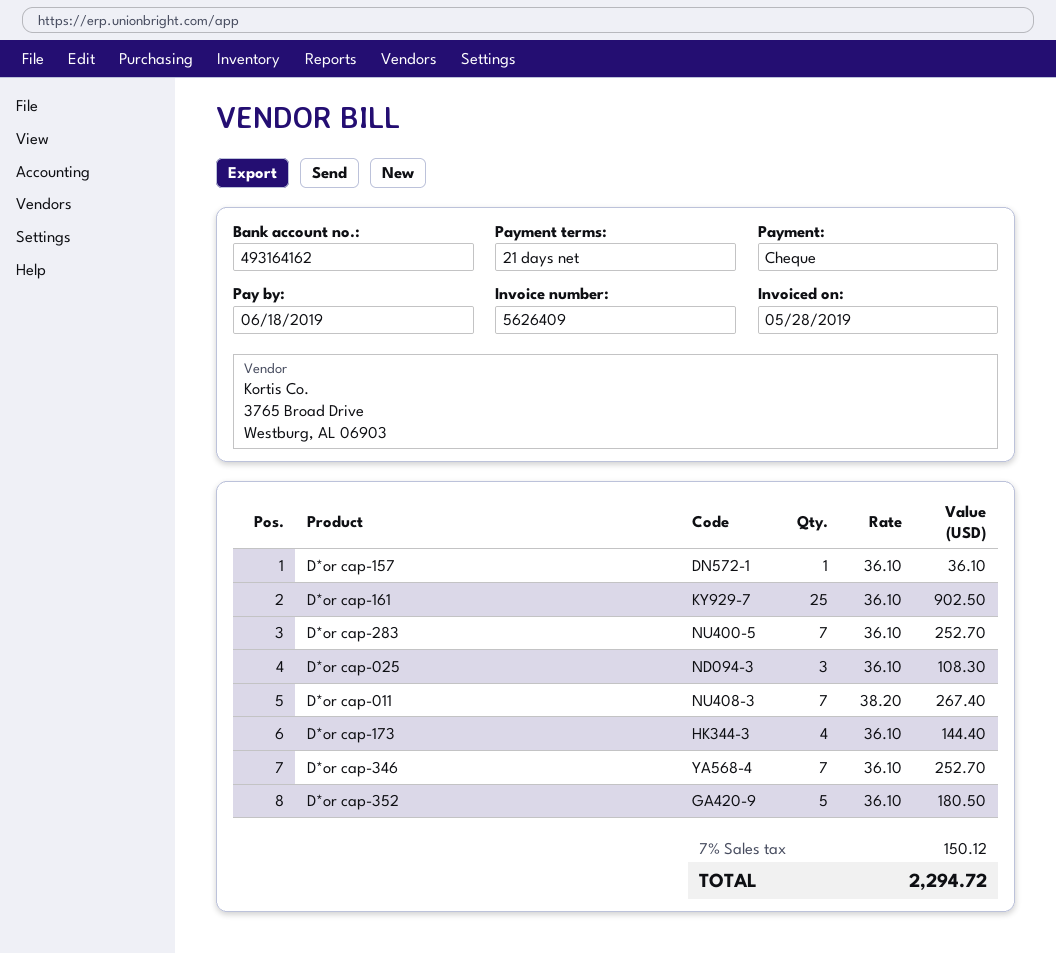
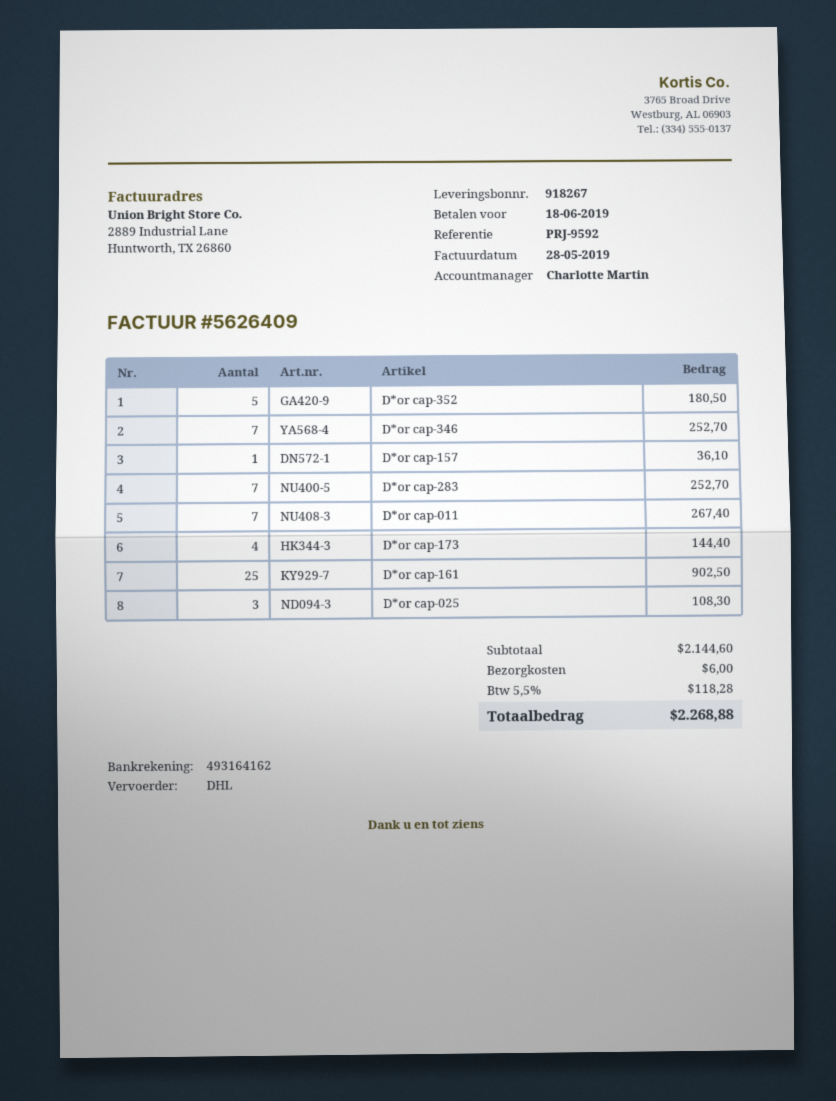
shipping: none -> 6.00
tax: 7% = 150.12 -> 5.5% = 118.28
total: 2294.72 -> 2268.88

